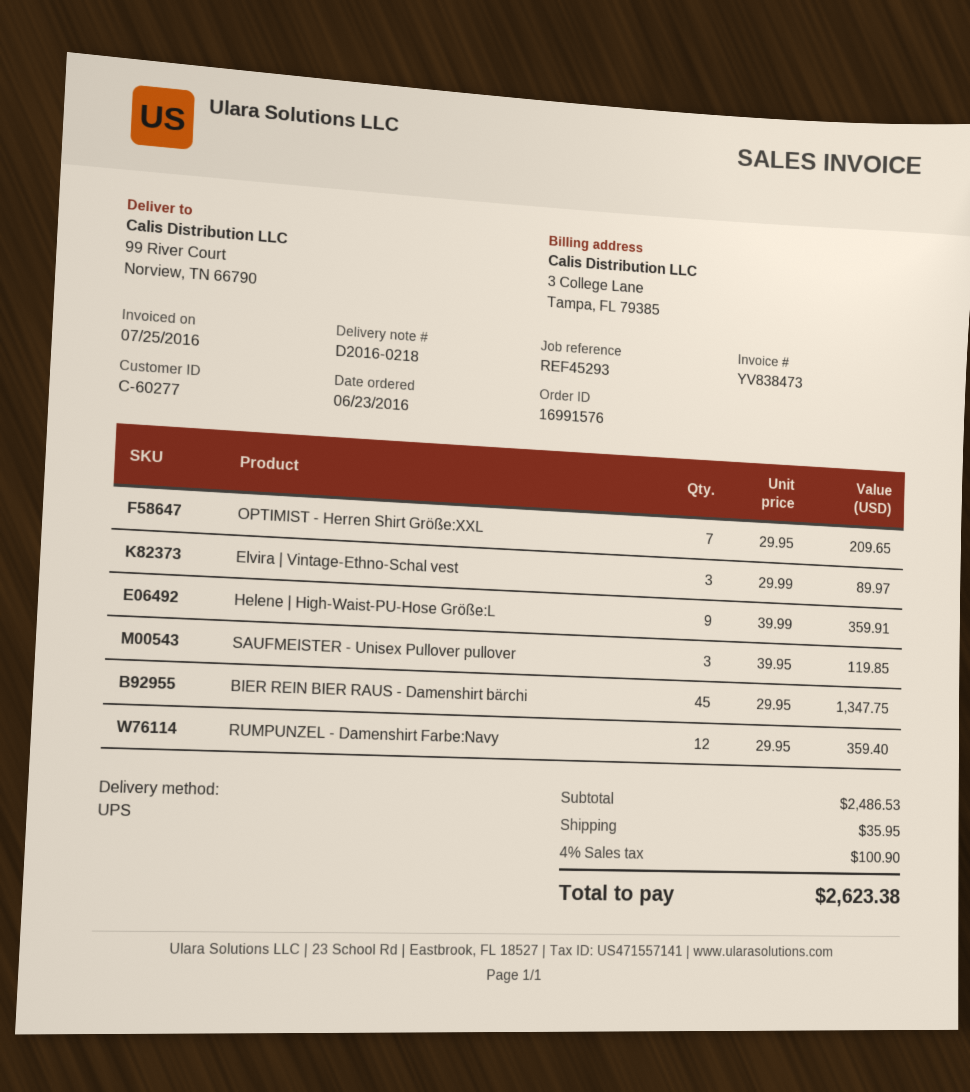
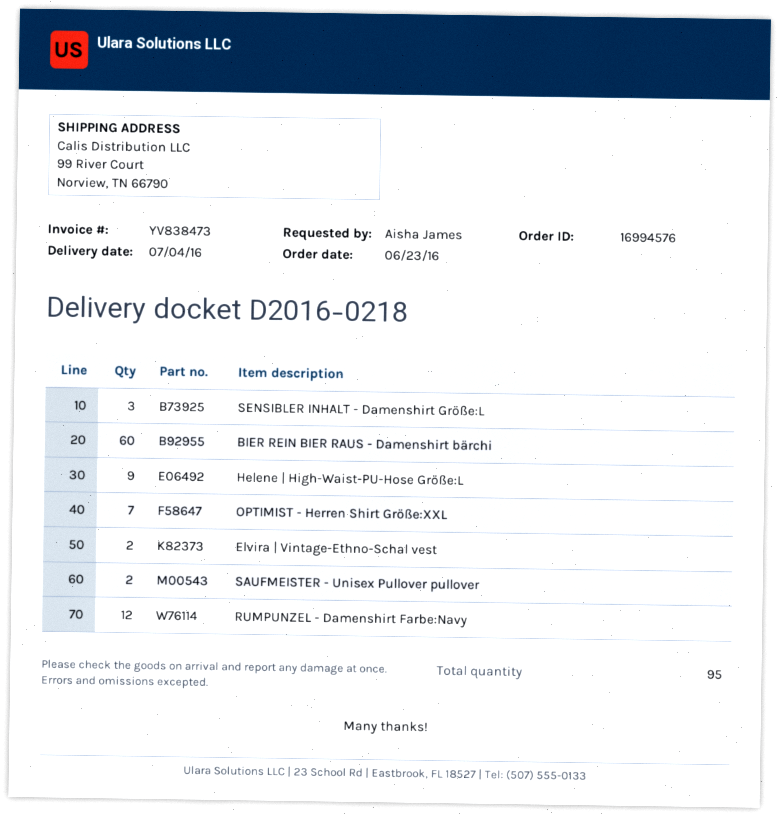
order number: 16991576 -> 16994576
Elvira | Vintage-Ethno-Schal vest: 3 -> 2
SAUFMEISTER - Unisex Pullover pullover: 3 -> 2
BIER REIN BIER RAUS - Damenshirt bärchi: 45 -> 60
SENSIBLER INHALT - Damenshirt Größe:L: none -> 3

